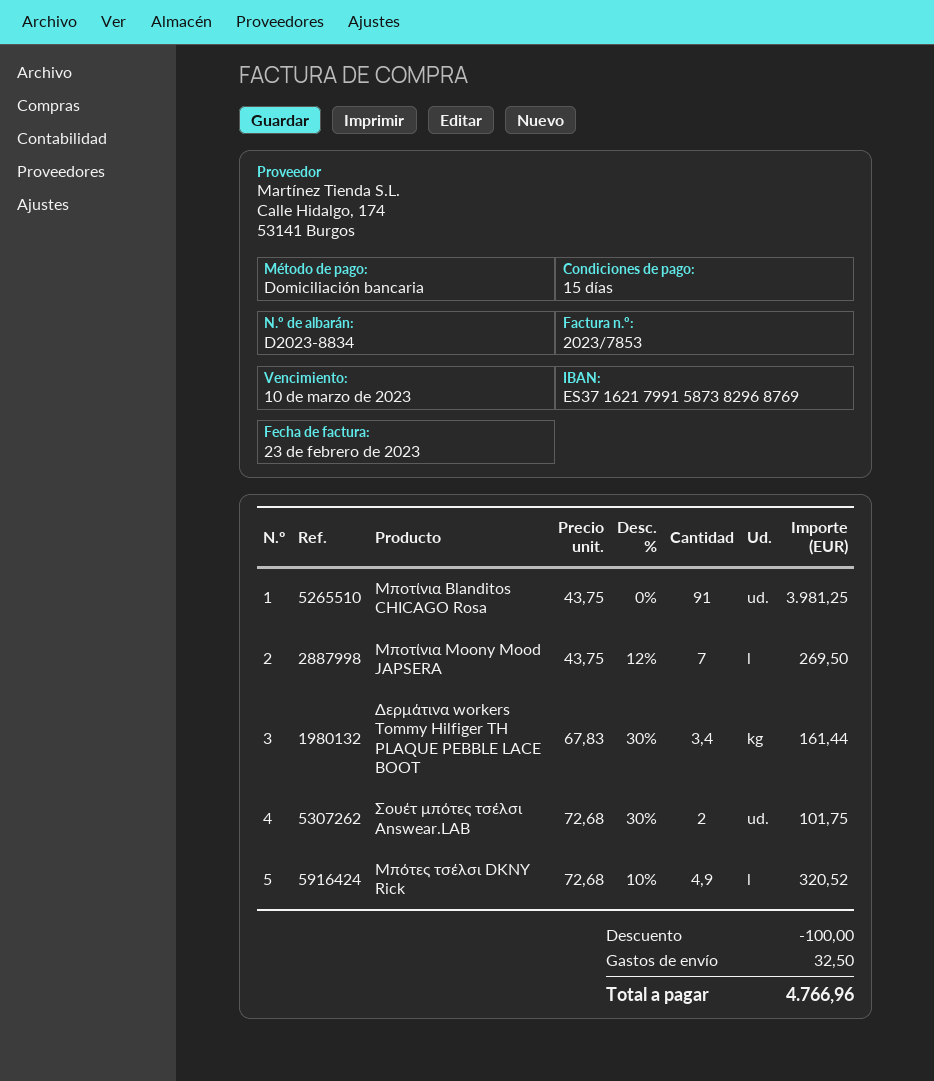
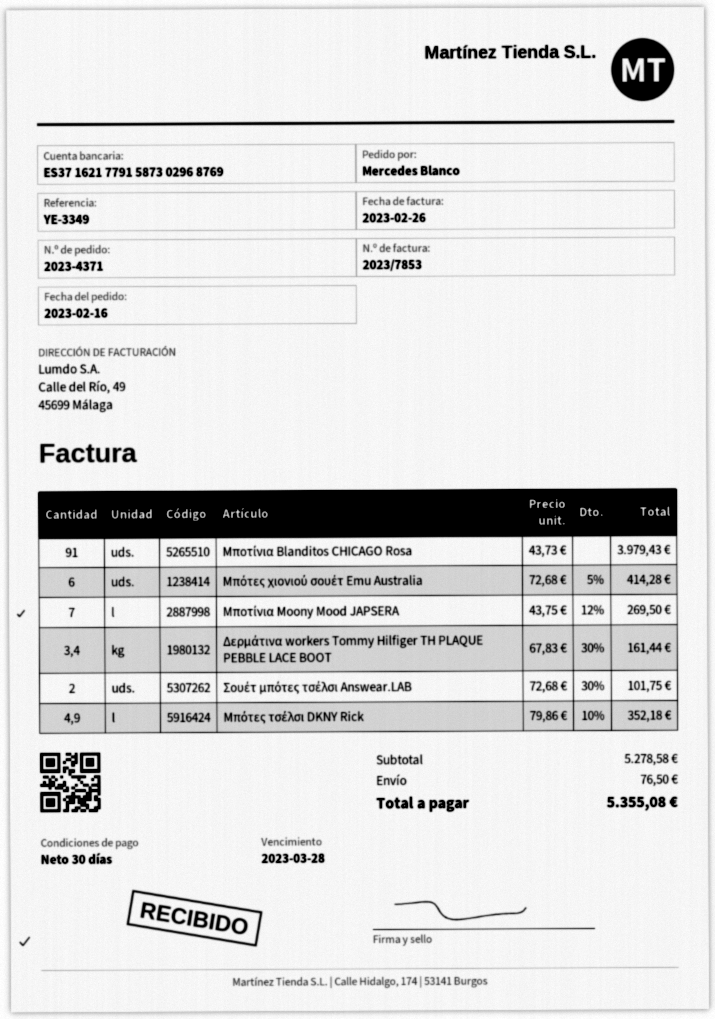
invoice date: 2023-02-23 -> 2023-02-26
payment terms: 15 days -> 30 days
due date: 2023-03-10 -> 2023-03-28
bank account: ES3716217991587382968769 -> ES3716217791587302968769
Μποτίνια Blanditos CHICAGO Rosa: 91 x 43.75 = 3981.25 -> 91 x 43.73 = 3979.43
Μπότες τσέλσι DKNY Rick: 4.9 x 72.68 - 10% = 320.52 -> 4.9 x 79.86 - 10% = 352.18
Μπότες χιονιού σουέτ Emu Australia: none -> 6 x 72.68 - 5% = 414.28
discount: 100.00 -> none
shipping: 32.50 -> 76.50
total: 4766.96 -> 5355.08

